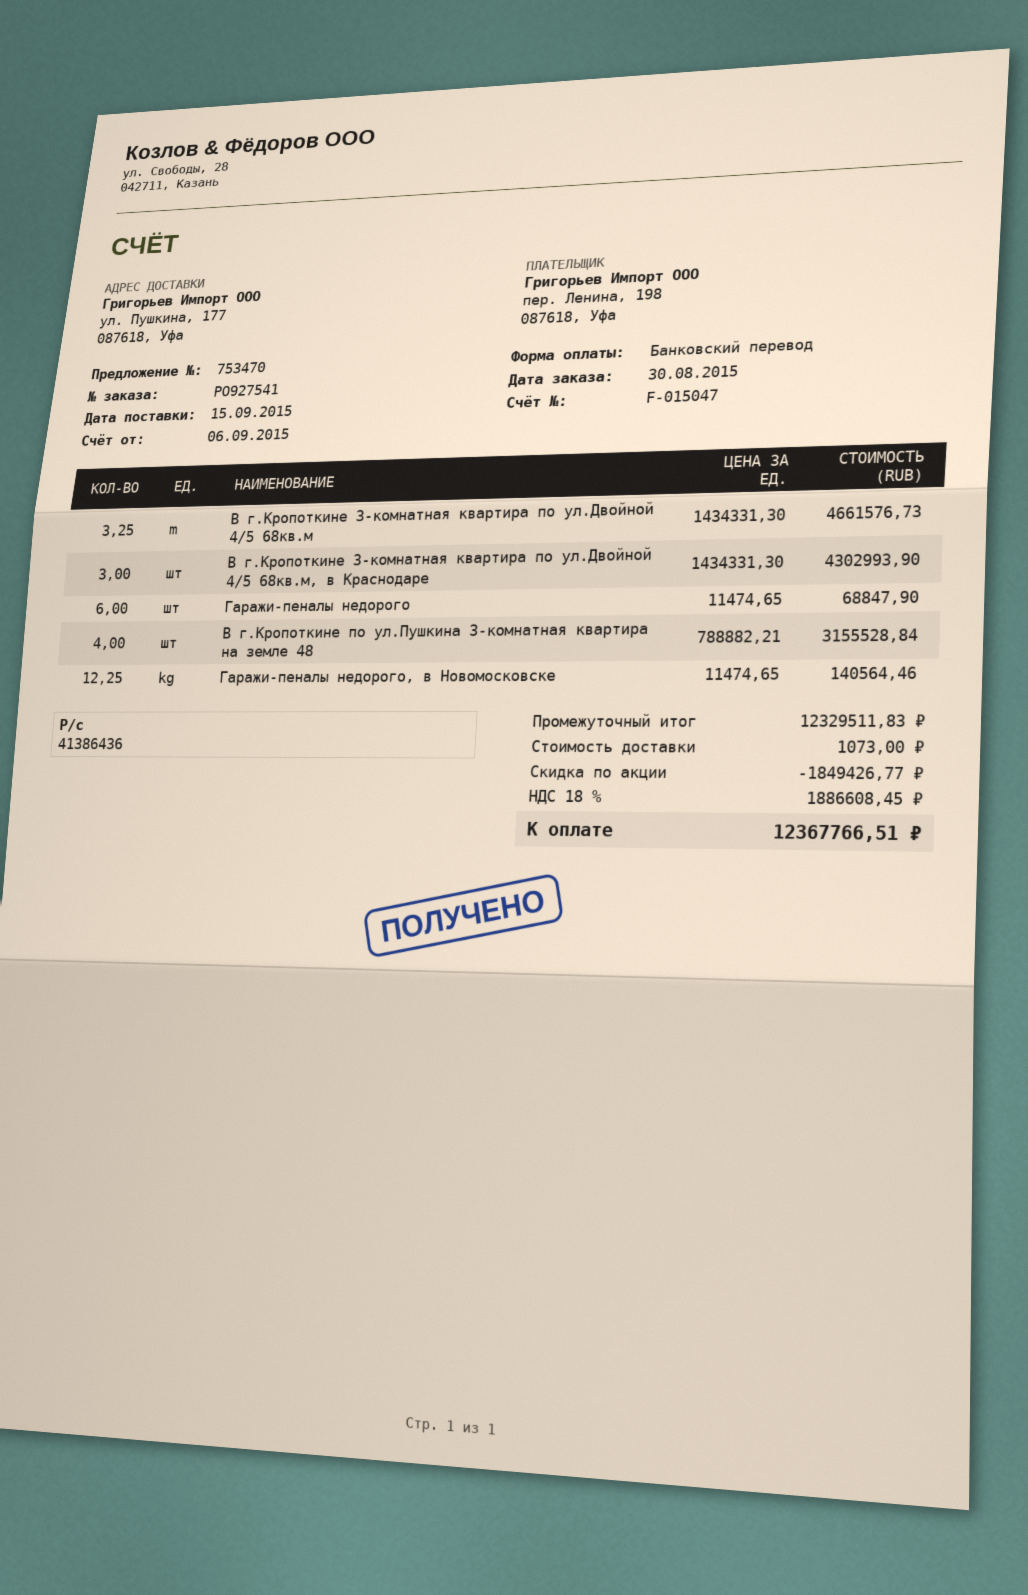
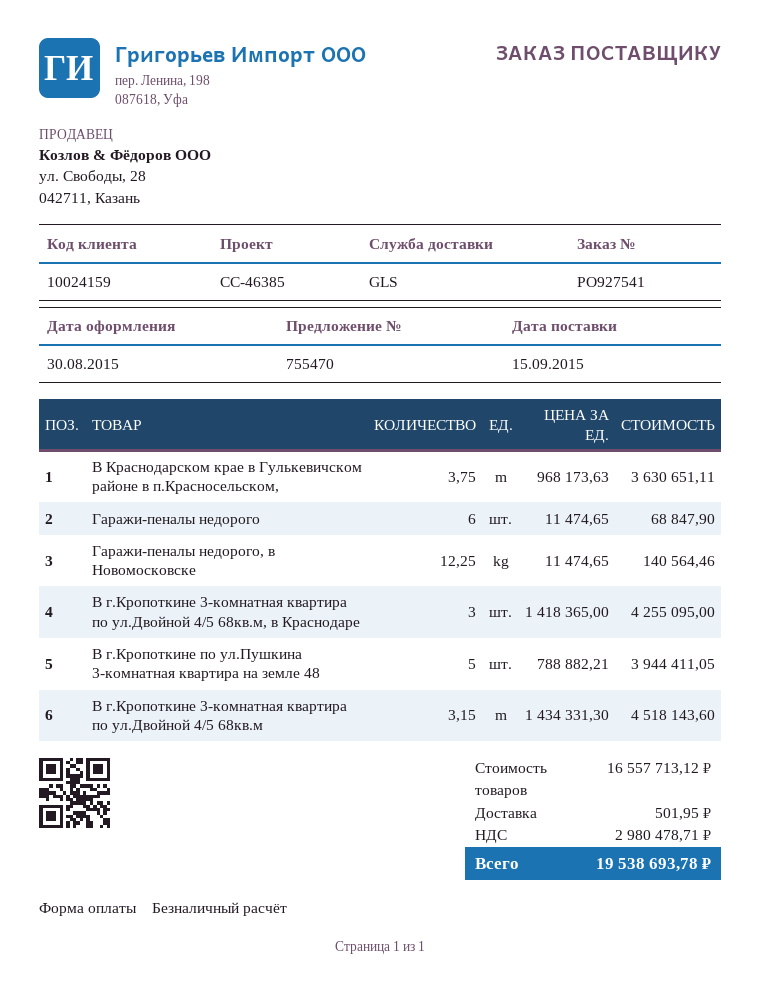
quote number: 753470 -> 755470
В г.Кропоткине 3-комнатная квартира по ул.Двойной 4/5 68кв.м: 3.25 x 1434331.30 = 4661576.73 -> 3.15 x 1434331.30 = 4518143.60
В г.Кропоткине 3-комнатная квартира по ул.Двойной 4/5 68кв.м, в Краснодаре: 3 x 1434331.30 = 4302993.90 -> 3 x 1418365.00 = 4255095.00
В г.Кропоткине по ул.Пушкина 3-комнатная квартира на земле 48: 4 x 788882.21 = 3155528.84 -> 5 x 788882.21 = 3944411.05
В Краснодарском крае в Гулькевичском районе в п.Красносельском,: none -> 3.75 x 968173.63 = 3630651.11
subtotal: 12329511.83 -> 16557713.12
discount: 1849426.77 -> none
shipping: 1073.00 -> 501.95
tax: 1886608.45 -> 2980478.71
total: 12367766.51 -> 19538693.78

